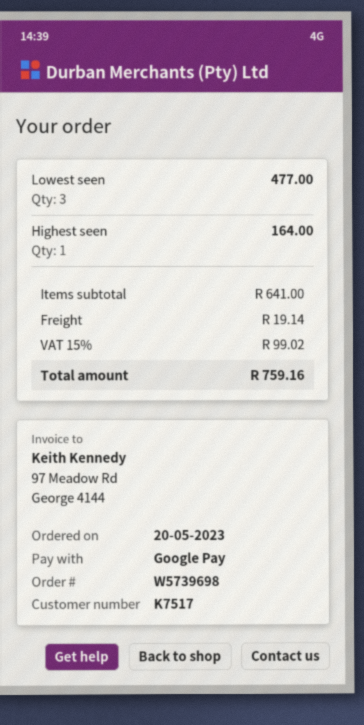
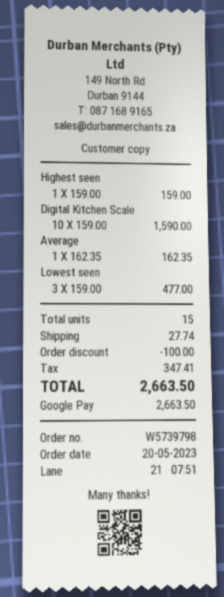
order number: W5739698 -> W5739798
Highest seen: 1 for 164.00 -> 1 for 159.00
Digital Kitchen Scale: none -> 10 for 1590.00
Average: none -> 1 for 162.35
discount: none -> 100.00
shipping: 19.14 -> 27.74
tax: 99.02 -> 347.41
total: 759.16 -> 2663.50

